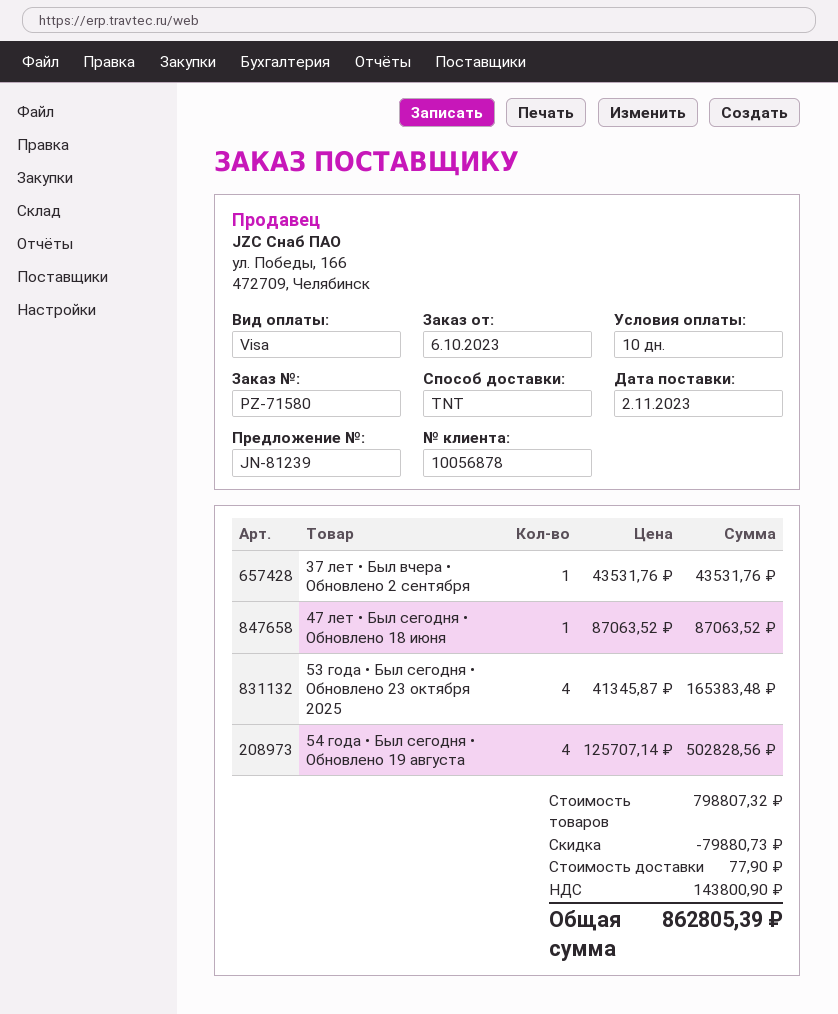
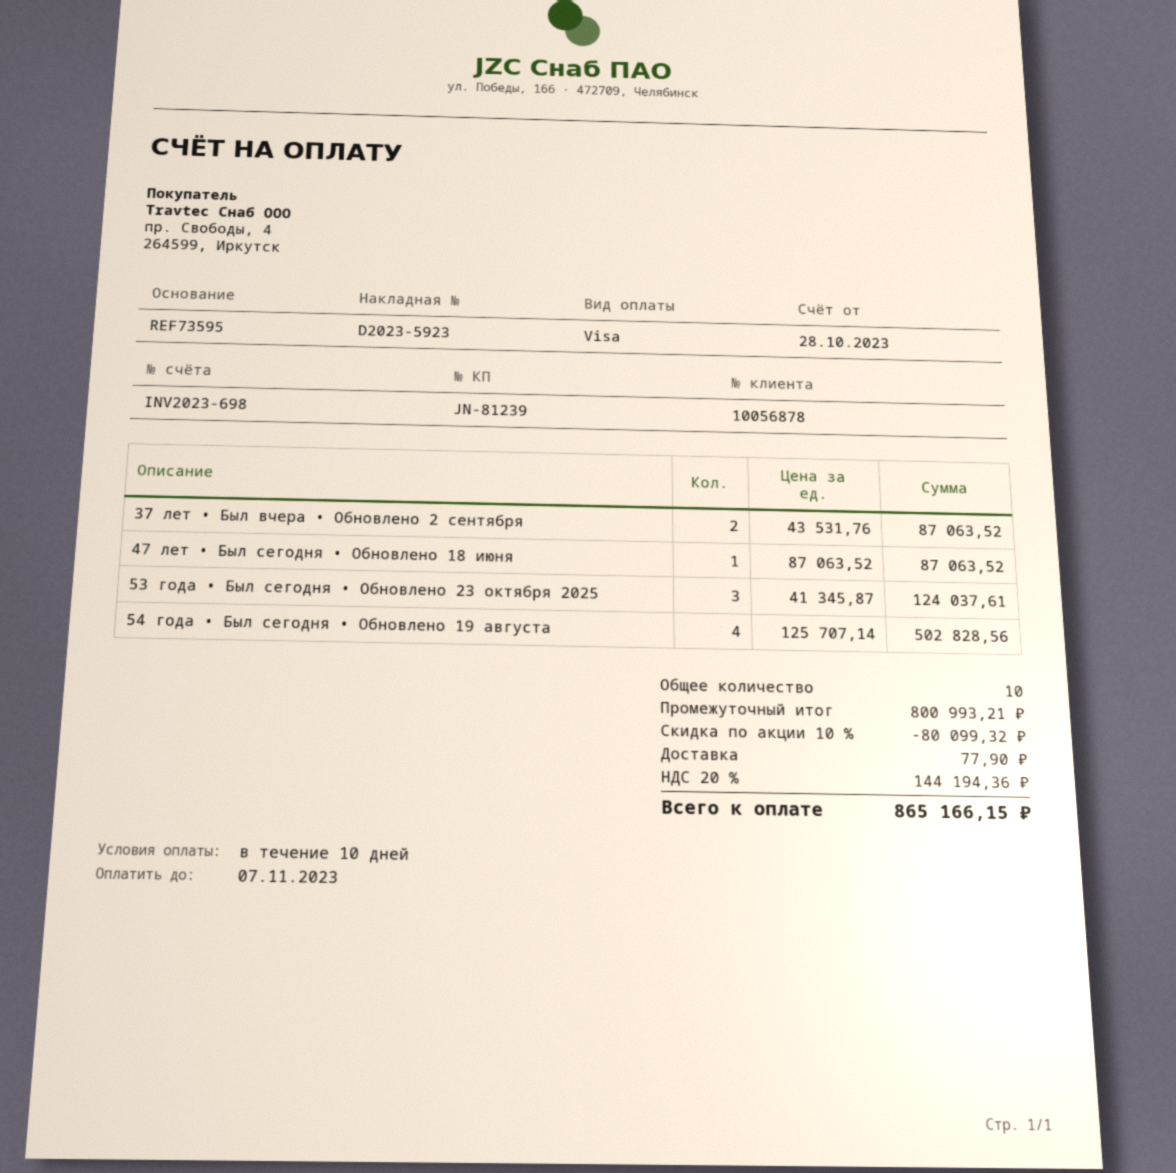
37 лет • Был вчера • Обновлено 2 сентября: 1 x 43531.76 = 43531.76 -> 2 x 43531.76 = 87063.52
53 года • Был сегодня • Обновлено 23 октября 2025: 4 x 41345.87 = 165383.48 -> 3 x 41345.87 = 124037.61
subtotal: 798807.32 -> 800993.21
discount: 79880.73 -> 80099.32
tax: 143800.90 -> 144194.36
total: 862805.39 -> 865166.15

